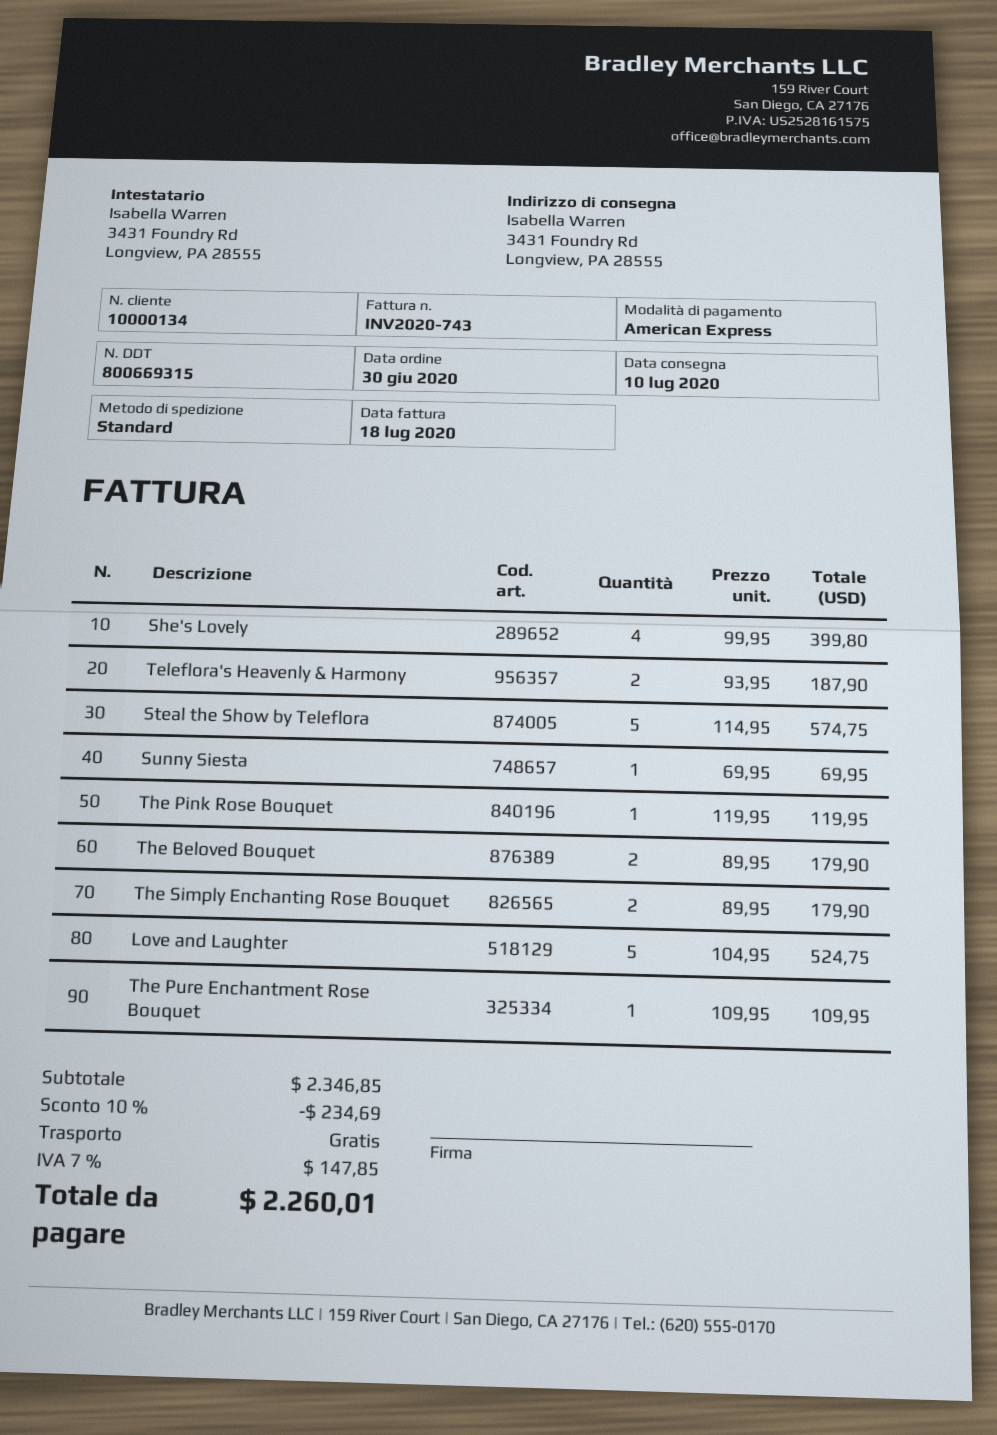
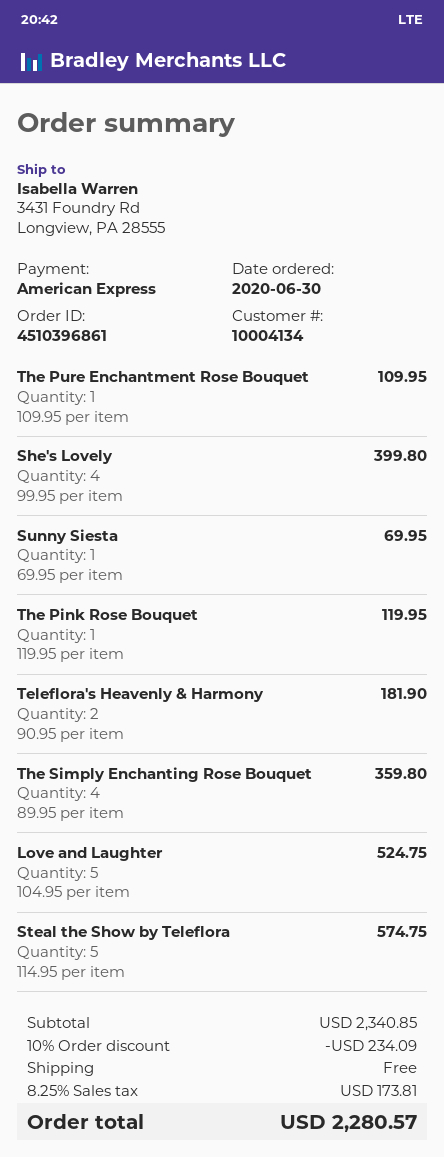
customer number: 10000134 -> 10004134
Teleflora's Heavenly & Harmony: 2 x 93.95 = 187.90 -> 2 x 90.95 = 181.90
The Beloved Bouquet: 2 x 89.95 = 179.90 -> none
The Simply Enchanting Rose Bouquet: 2 x 89.95 = 179.90 -> 4 x 89.95 = 359.80
subtotal: 2346.85 -> 2340.85
discount: 10% = 234.69 -> 10% = 234.09
tax: 7% = 147.85 -> 8.25% = 173.81
total: 2260.01 -> 2280.57

